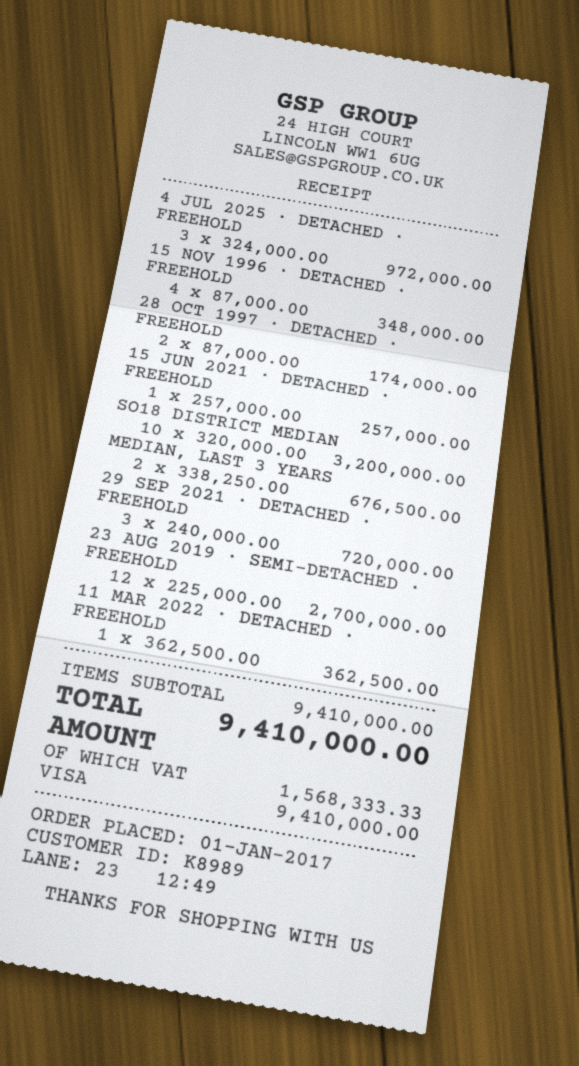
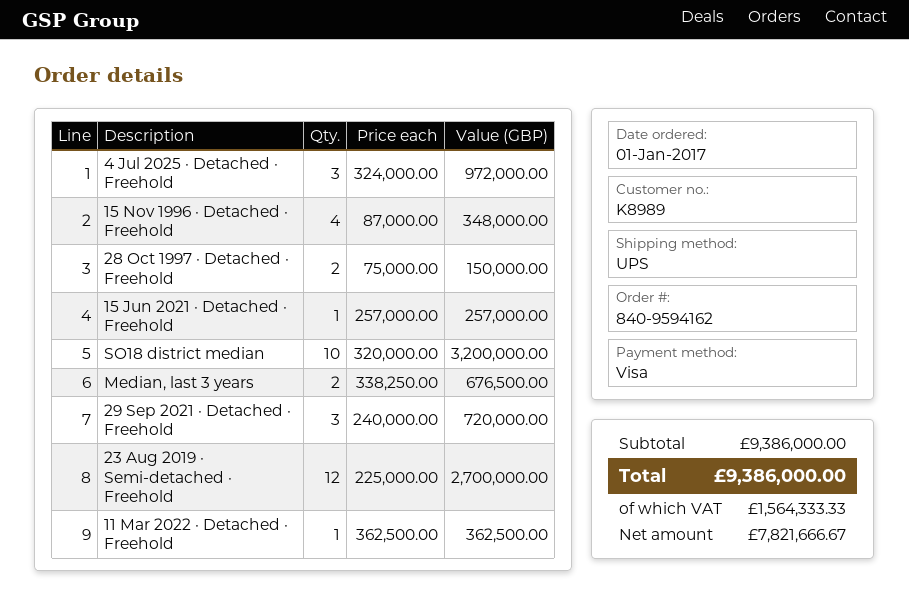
28 OCT 1997 · DETACHED · FREEHOLD: 2 x 87000.00 = 174000.00 -> 2 x 75000.00 = 150000.00
subtotal: 9410000.00 -> 9386000.00
tax: 1568333.33 -> 1564333.33
total: 9410000.00 -> 9386000.00

